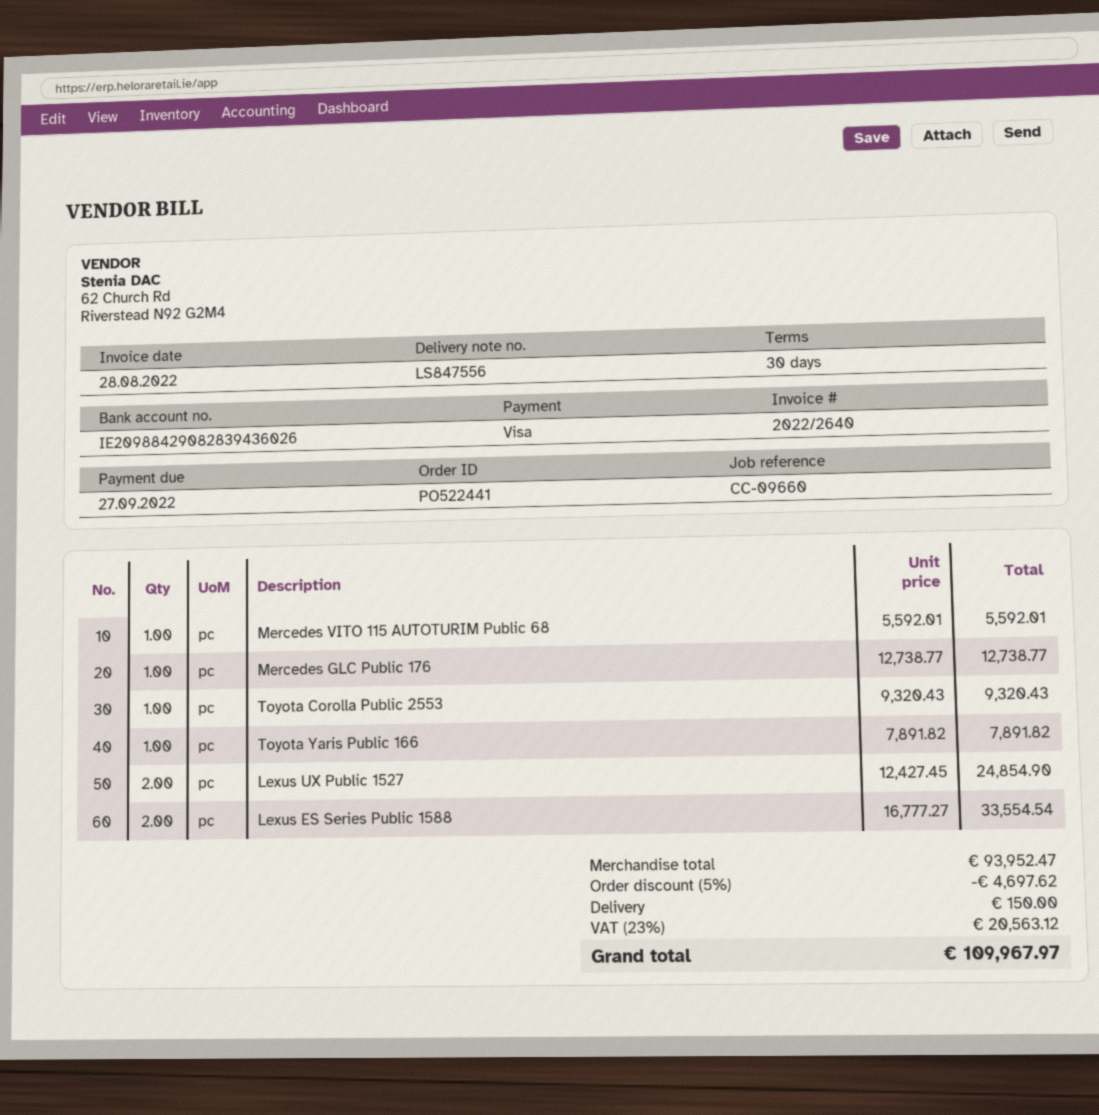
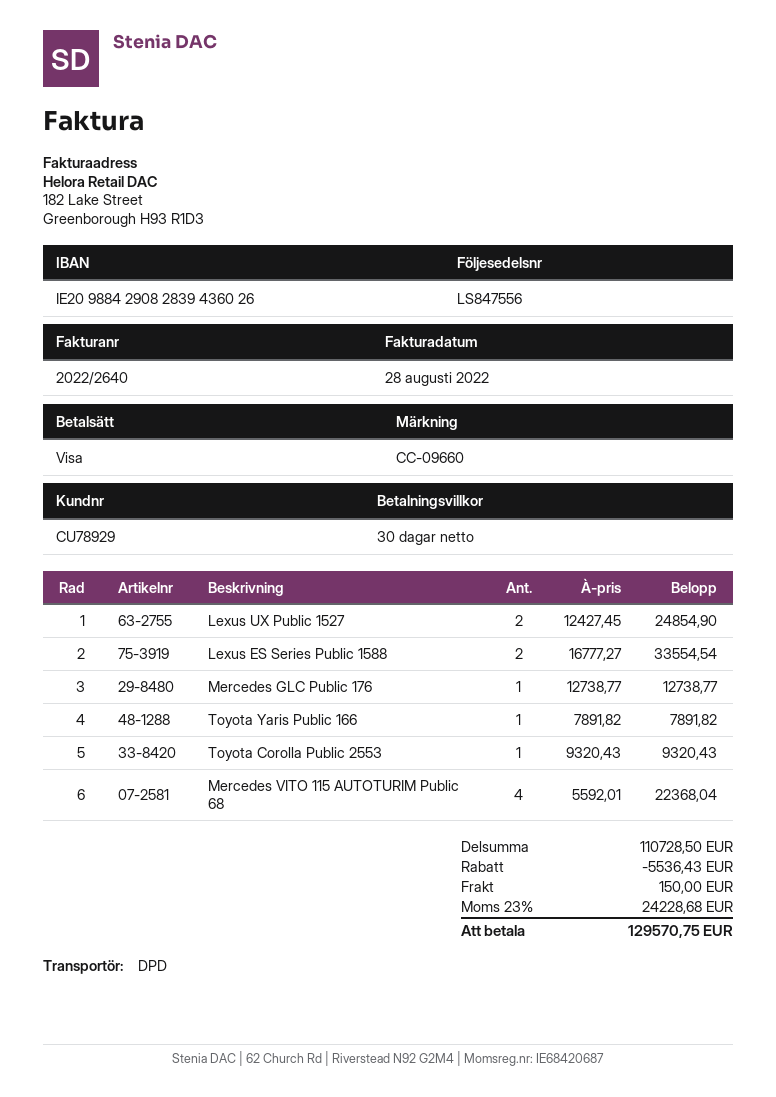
Mercedes VITO 115 AUTOTURIM Public 68: 1 x 5592.01 = 5592.01 -> 4 x 5592.01 = 22368.04
subtotal: 93952.47 -> 110728.50
discount: 4697.62 -> 5536.43
tax: 23% = 20563.12 -> 23% = 24228.68
total: 109967.97 -> 129570.75

